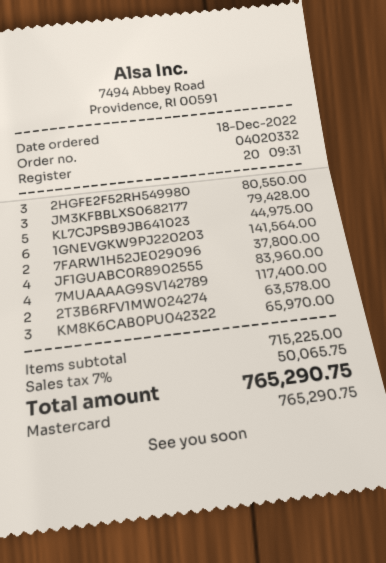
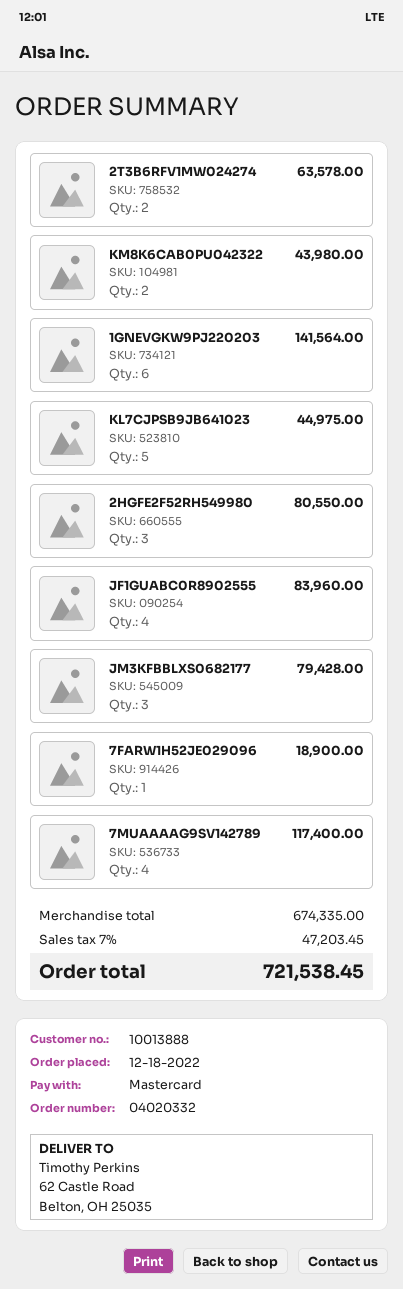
7FARW1H52JE029096: 2 for 37800.00 -> 1 for 18900.00
KM8K6CAB0PU042322: 3 for 65970.00 -> 2 for 43980.00
subtotal: 715225.00 -> 674335.00
tax: 7% = 50065.75 -> 7% = 47203.45
total: 765290.75 -> 721538.45

